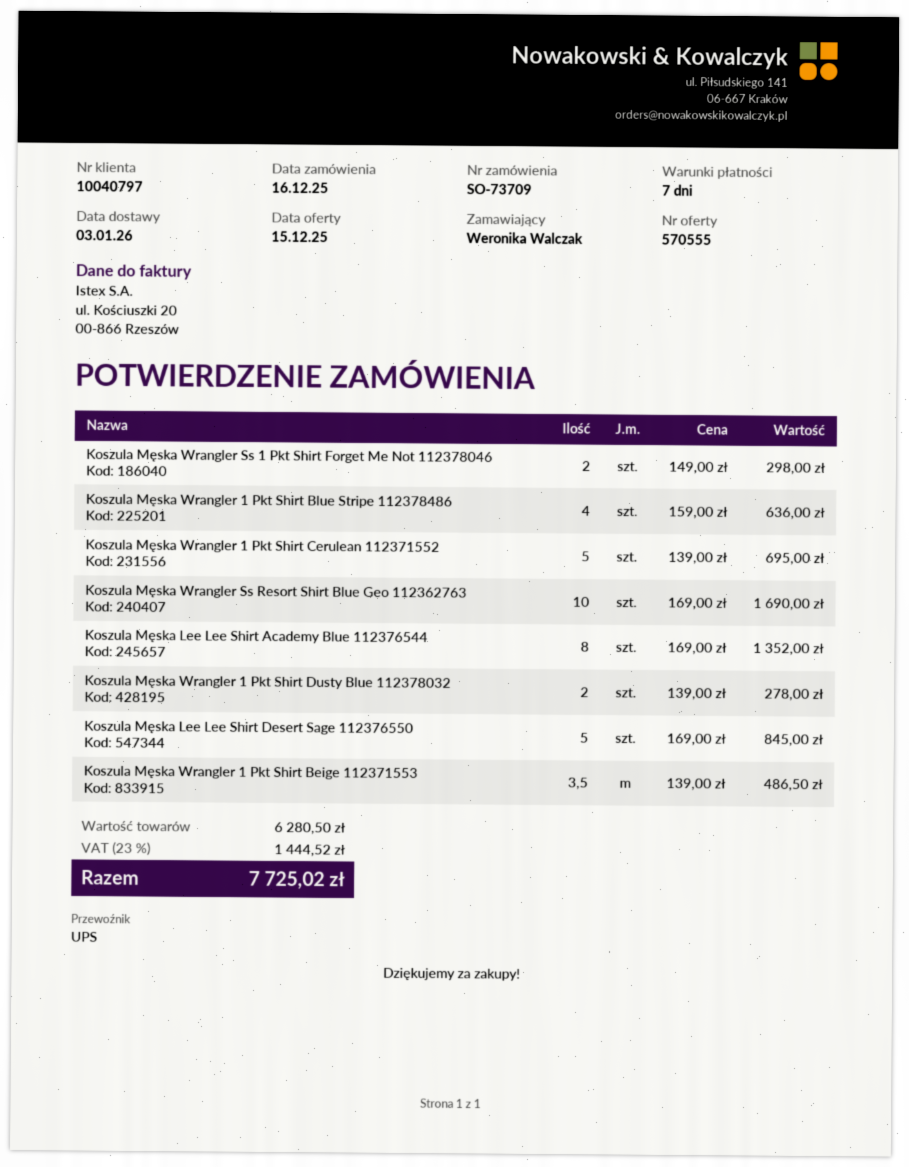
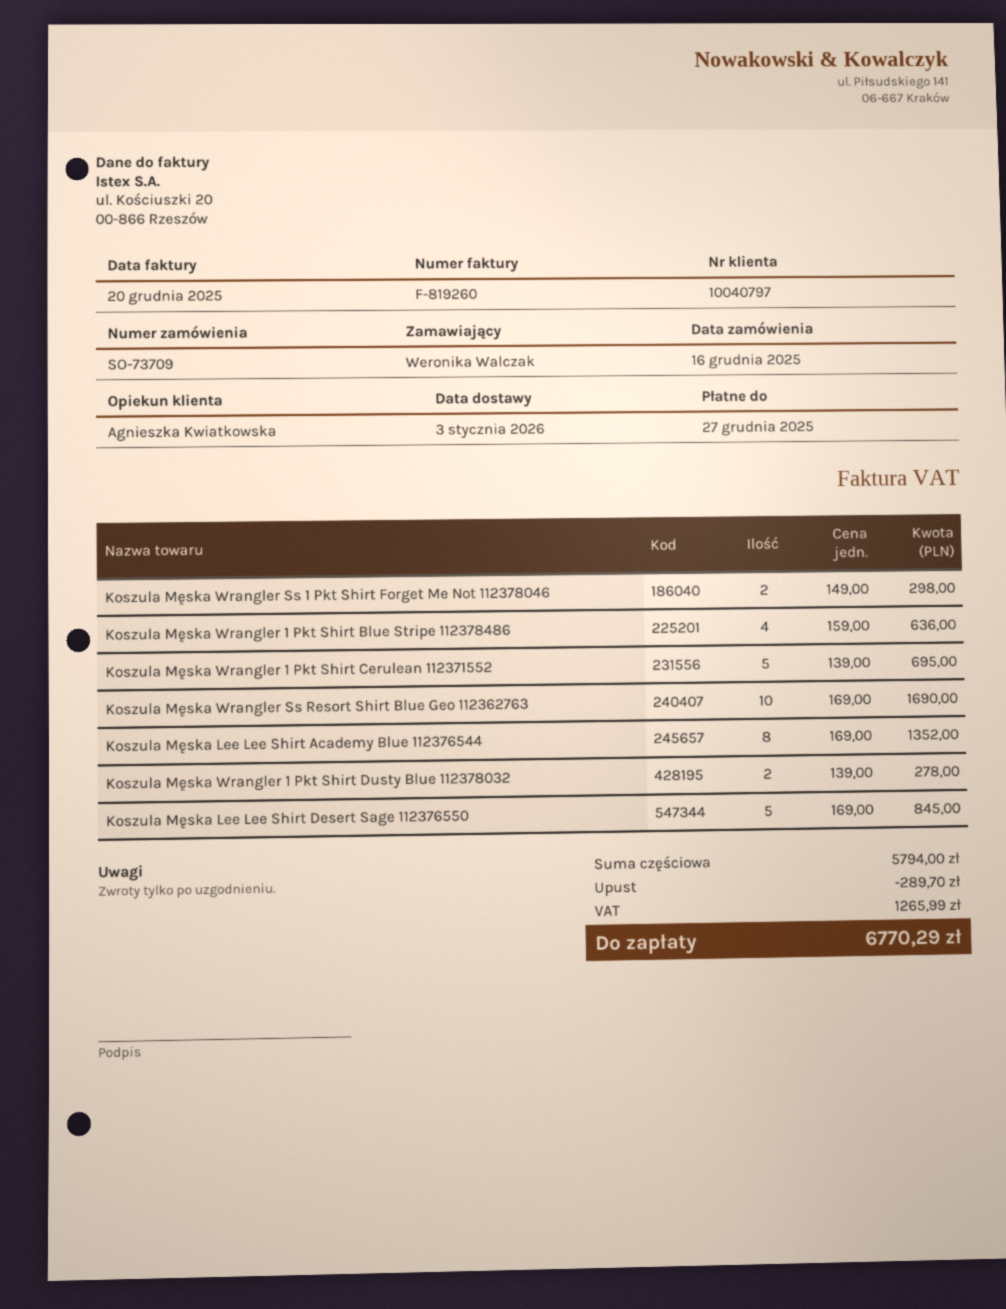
Koszula Męska Wrangler 1 Pkt Shirt Beige 112371553: 3.5 x 139.00 = 486.50 -> none
subtotal: 6280.50 -> 5794.00
discount: none -> 289.70
tax: 1444.52 -> 1265.99
total: 7725.02 -> 6770.29

